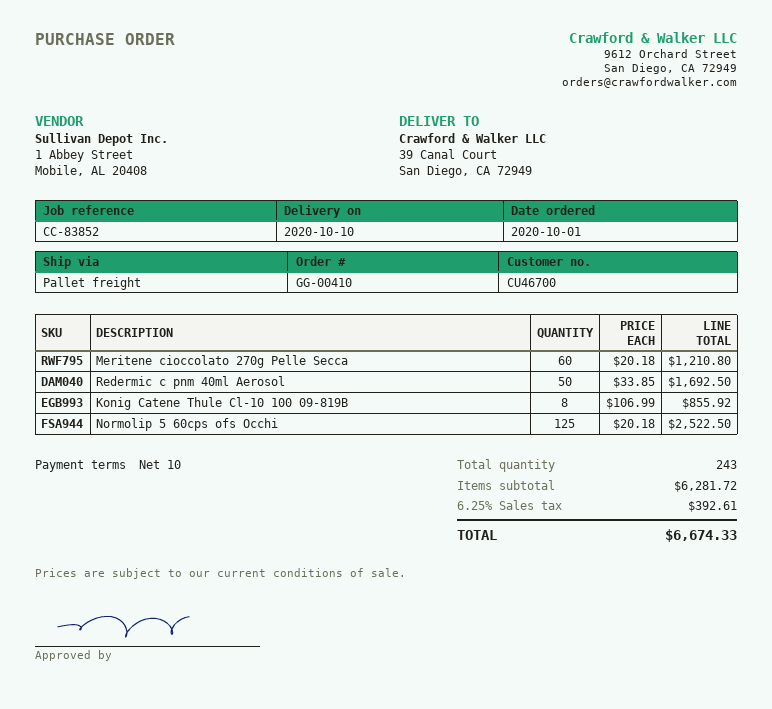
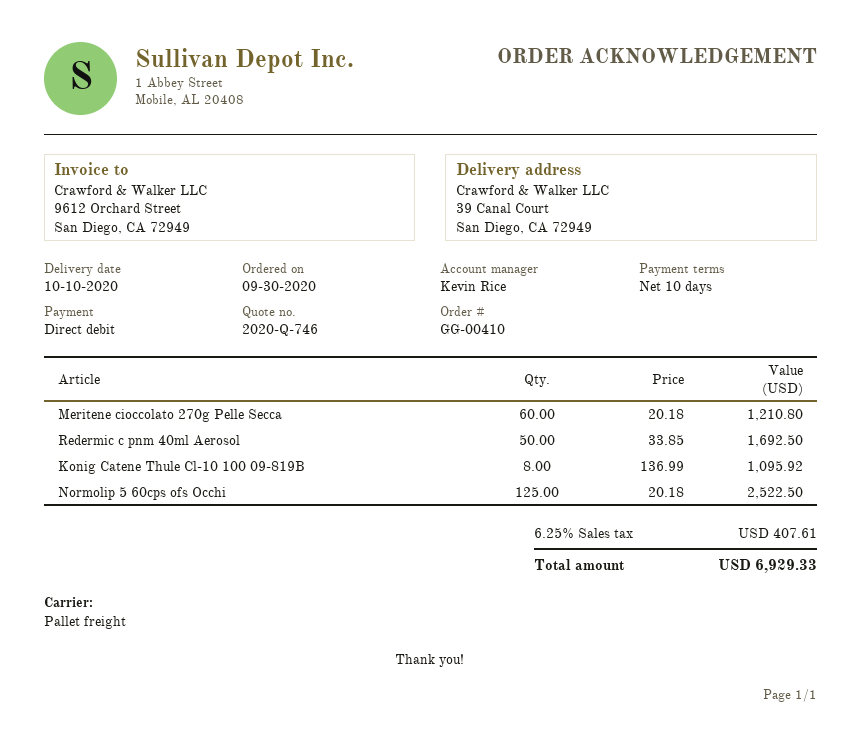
order date: 2020-10-01 -> 2020-09-30
Konig Catene Thule Cl-10 100 09-819B: 8 x 106.99 = 855.92 -> 8 x 136.99 = 1095.92
tax: 6.25% = 392.61 -> 6.25% = 407.61
total: 6674.33 -> 6929.33

